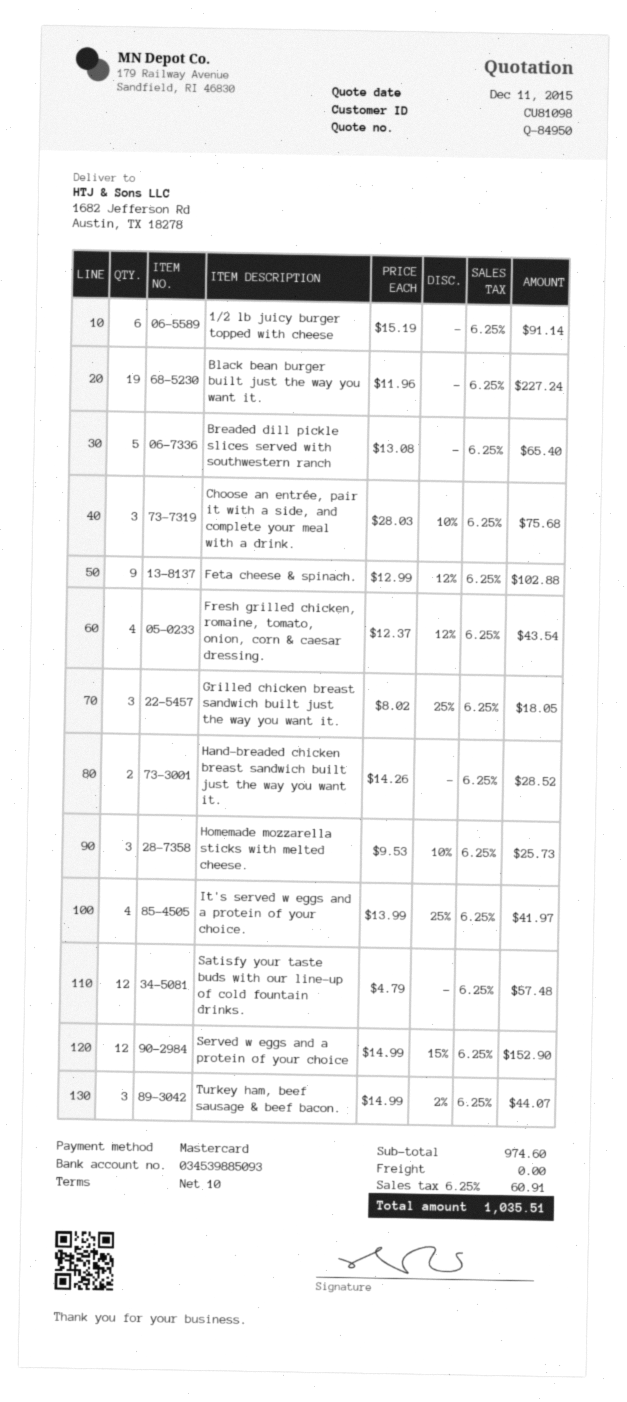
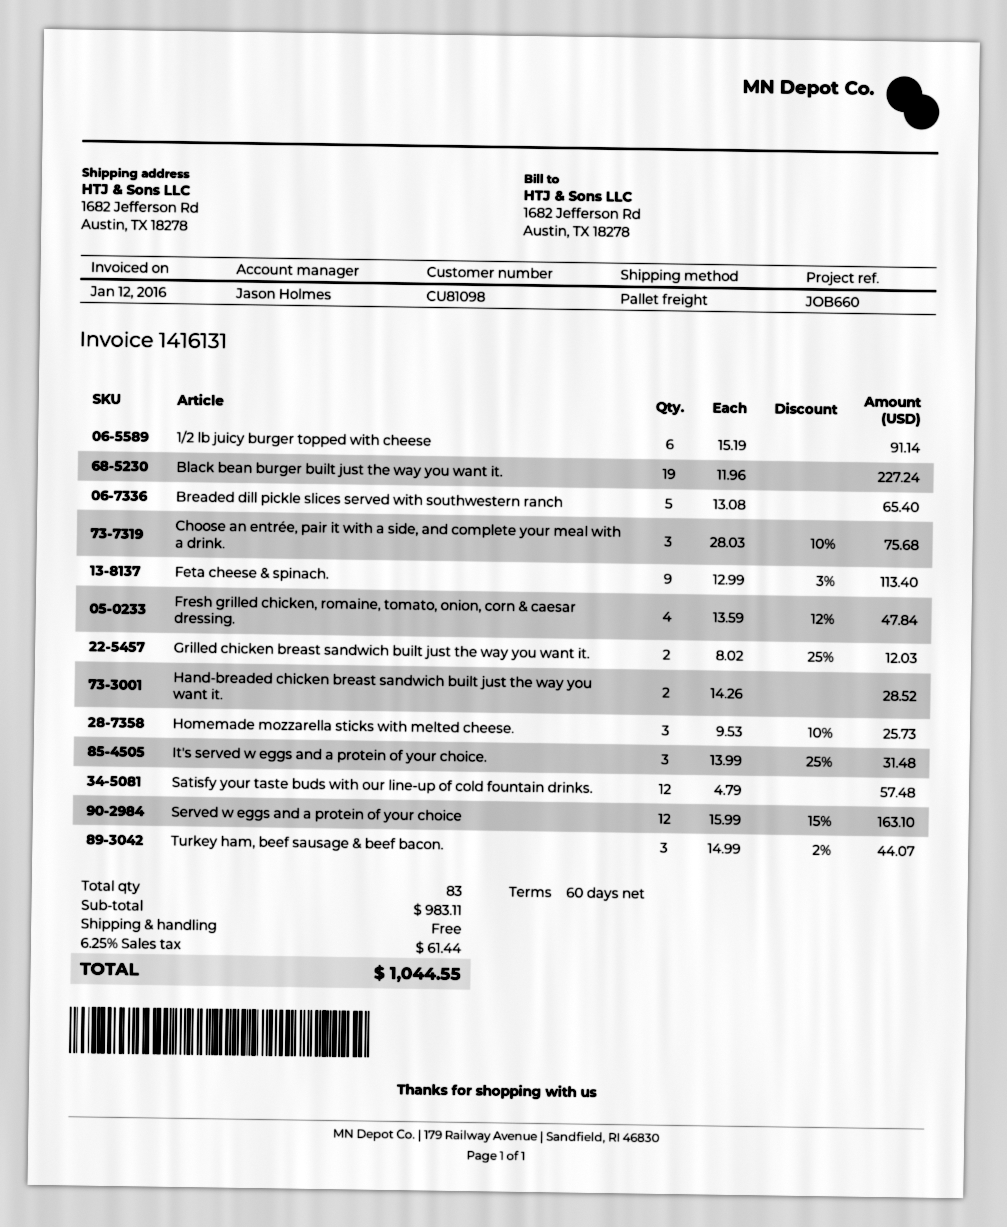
payment terms: 10 days -> 60 days
Feta cheese & spinach.: 9 x 12.99 - 12% = 102.88 -> 9 x 12.99 - 3% = 113.40
Fresh grilled chicken, romaine, tomato, onion, corn & caesar dressing.: 4 x 12.37 - 12% = 43.54 -> 4 x 13.59 - 12% = 47.84
Grilled chicken breast sandwich built just the way you want it.: 3 x 8.02 - 25% = 18.05 -> 2 x 8.02 - 25% = 12.03
It's served w eggs and a protein of your choice.: 4 x 13.99 - 25% = 41.97 -> 3 x 13.99 - 25% = 31.48
Served w eggs and a protein of your choice: 12 x 14.99 - 15% = 152.90 -> 12 x 15.99 - 15% = 163.10
subtotal: 974.60 -> 983.11
tax: 6.25% = 60.91 -> 6.25% = 61.44
total: 1035.51 -> 1044.55

